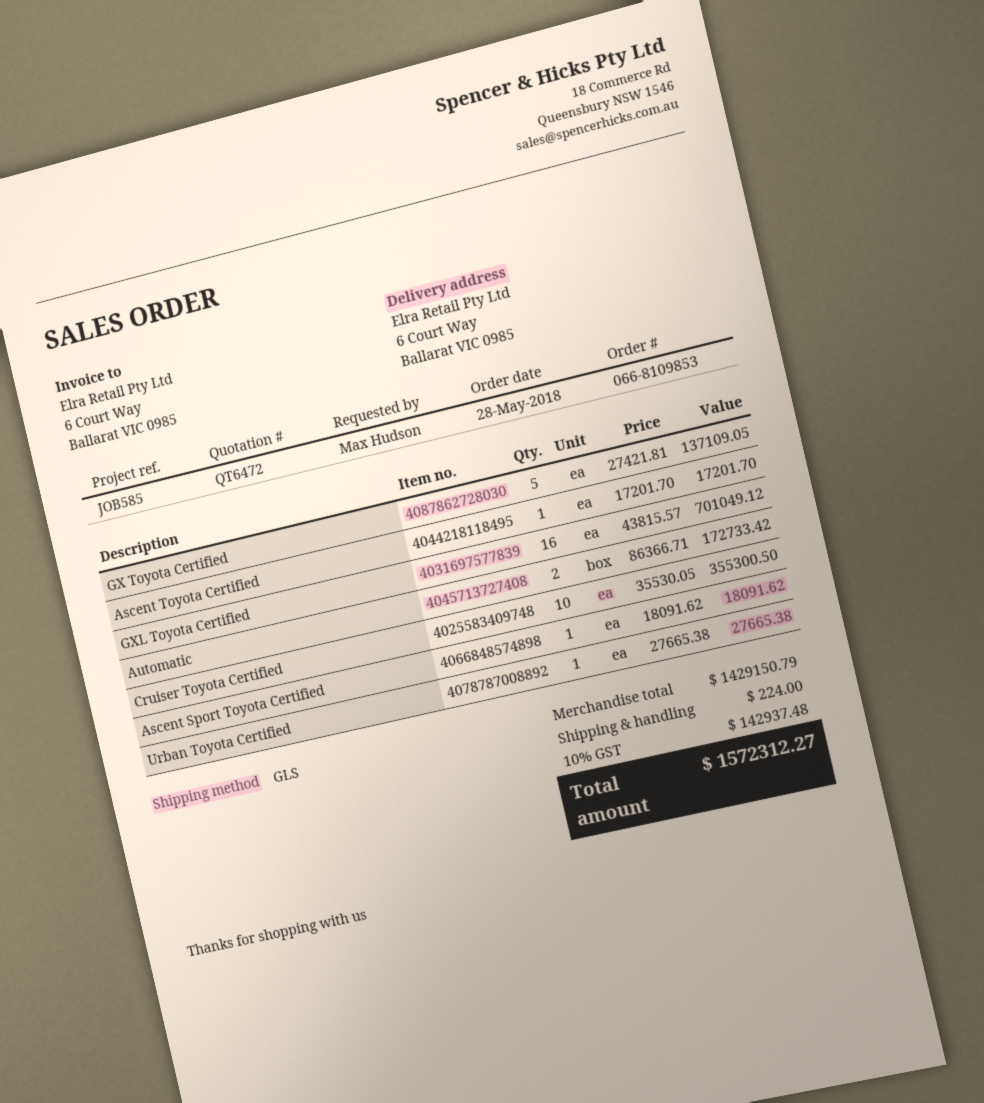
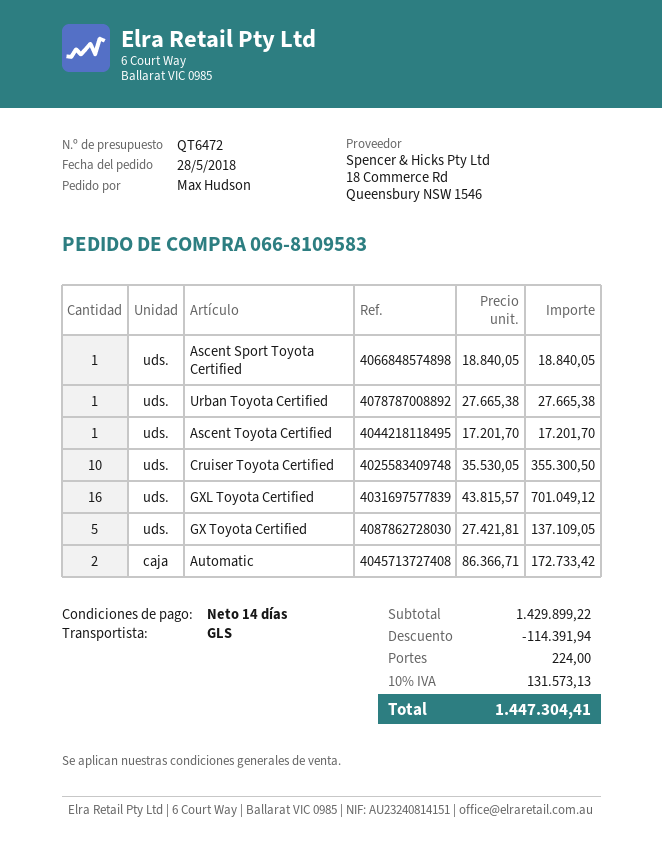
order number: 066-8109853 -> 066-8109583
Ascent Sport Toyota Certified: 1 x 18091.62 = 18091.62 -> 1 x 18840.05 = 18840.05
subtotal: 1429150.79 -> 1429899.22
discount: none -> 114391.94
tax: 10% = 142937.48 -> 10% = 131573.13
total: 1572312.27 -> 1447304.41

